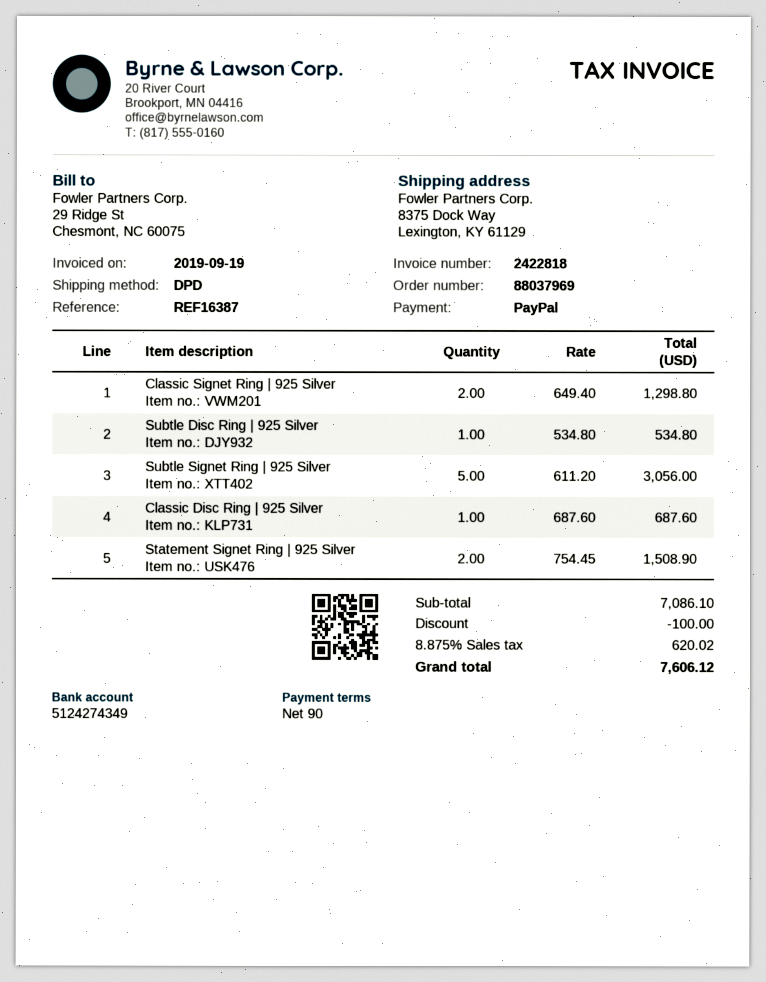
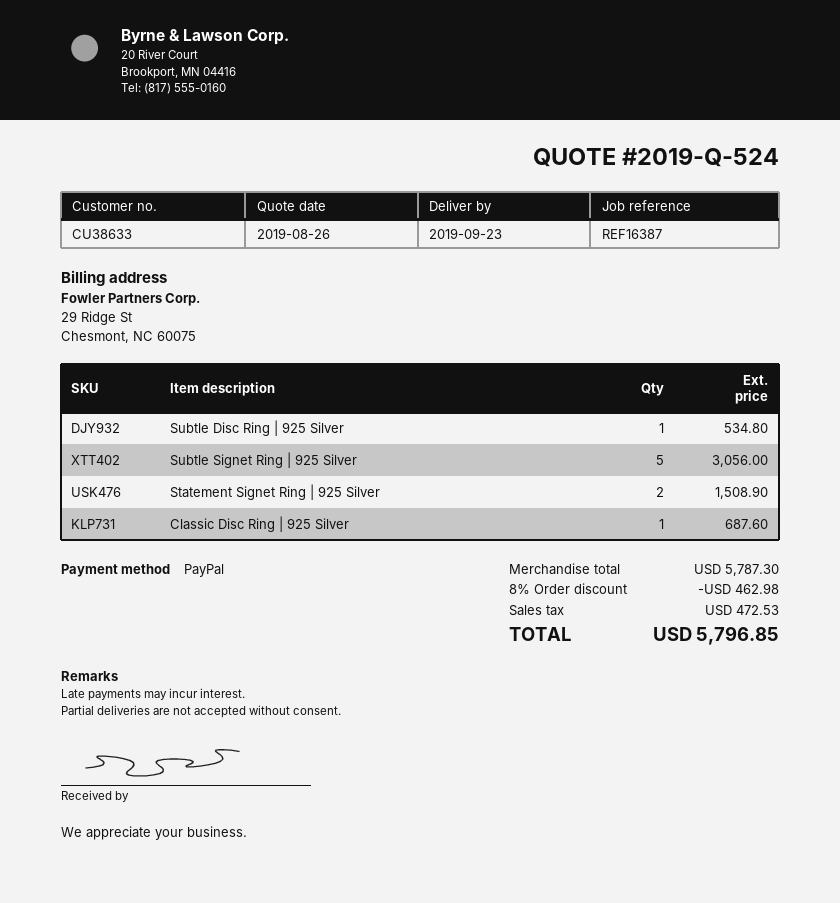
Classic Signet Ring | 925 Silver: 2 for 1298.80 -> none
subtotal: 7086.10 -> 5787.30
discount: 100.00 -> 462.98
tax: 620.02 -> 472.53
total: 7606.12 -> 5796.85

